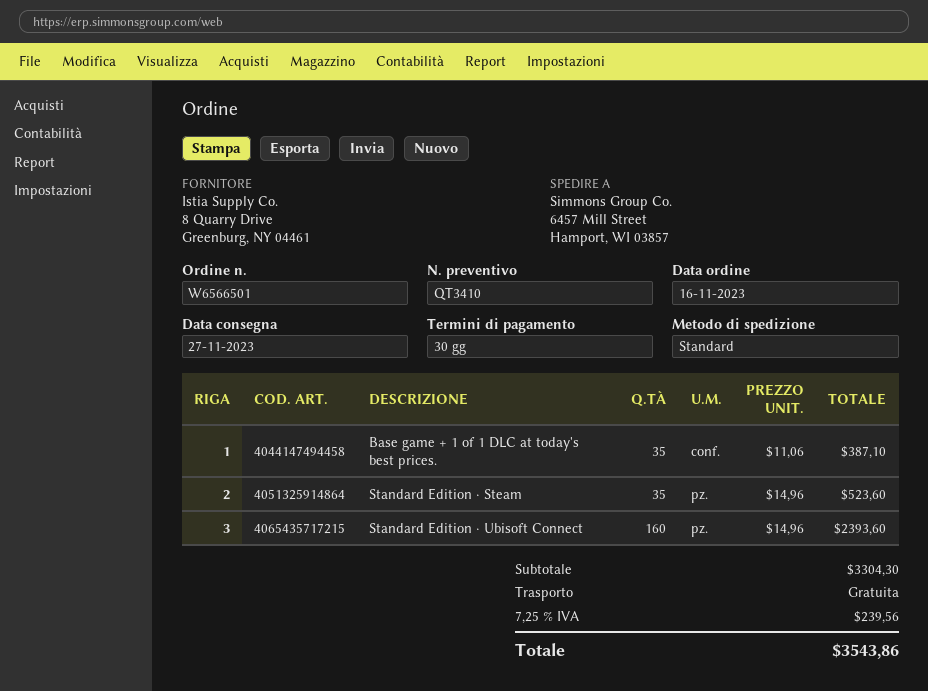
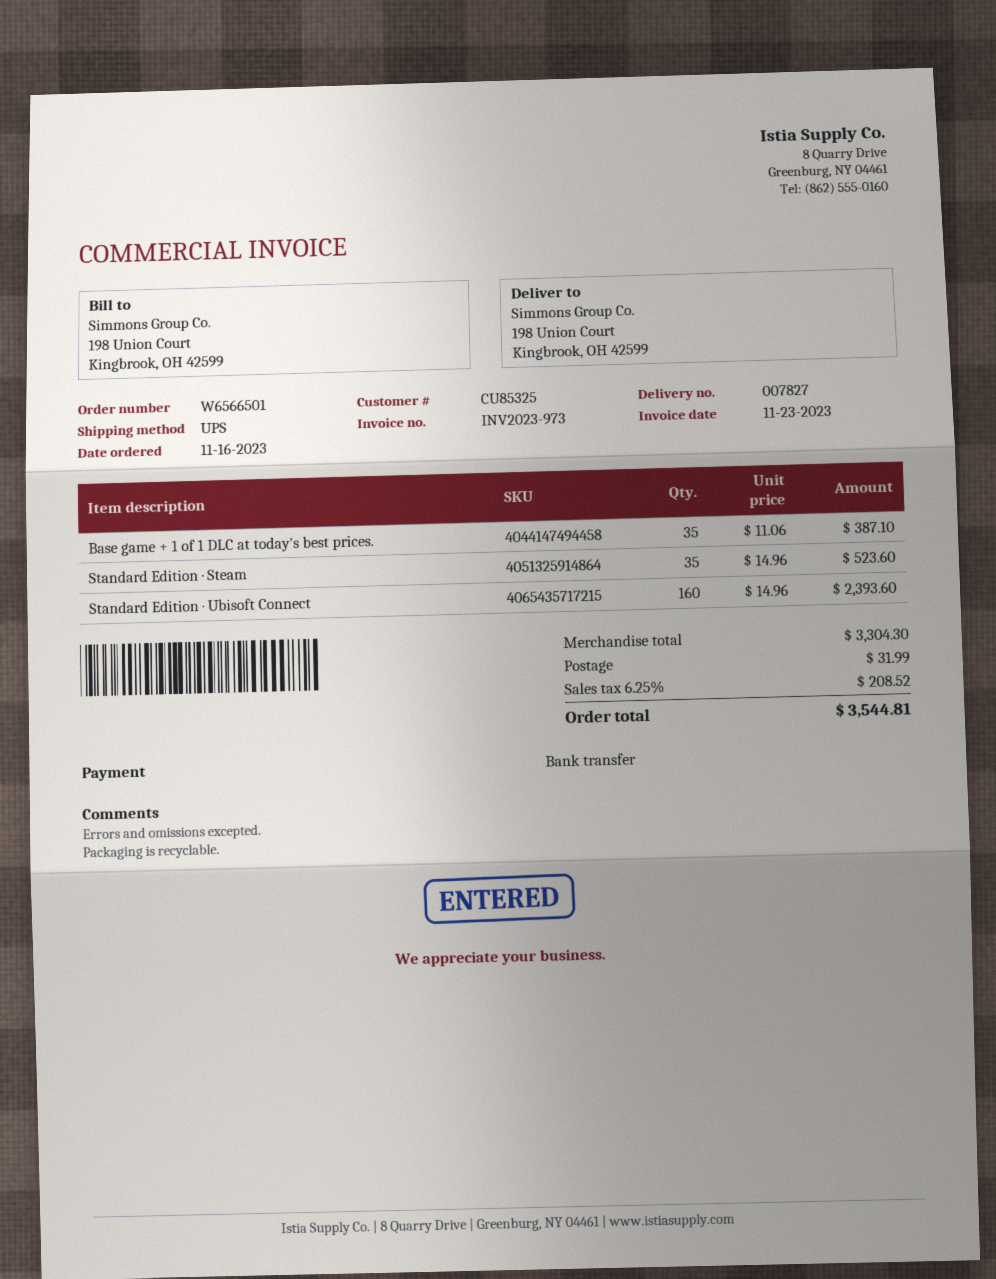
shipping method: standard -> UPS
ship to: 6457 Mill Street, Hamport, WI 03857 -> 198 Union Court, Kingbrook, OH 42599
shipping: 0.00 -> 31.99
tax: 7.25% = 239.56 -> 6.25% = 208.52
total: 3543.86 -> 3544.81

